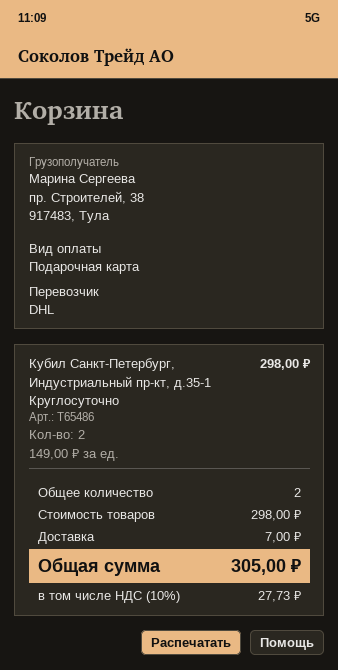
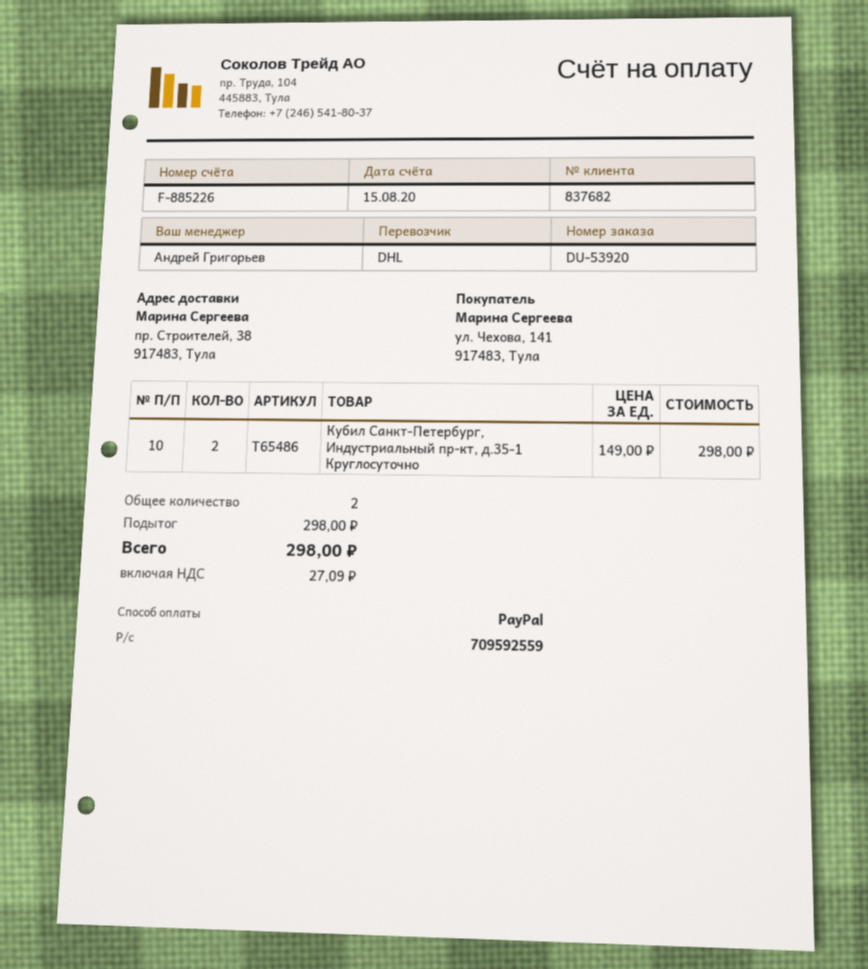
payment method: gift card -> PayPal
shipping: 7.00 -> none
tax: 27.73 -> 27.09
total: 305.00 -> 298.00

